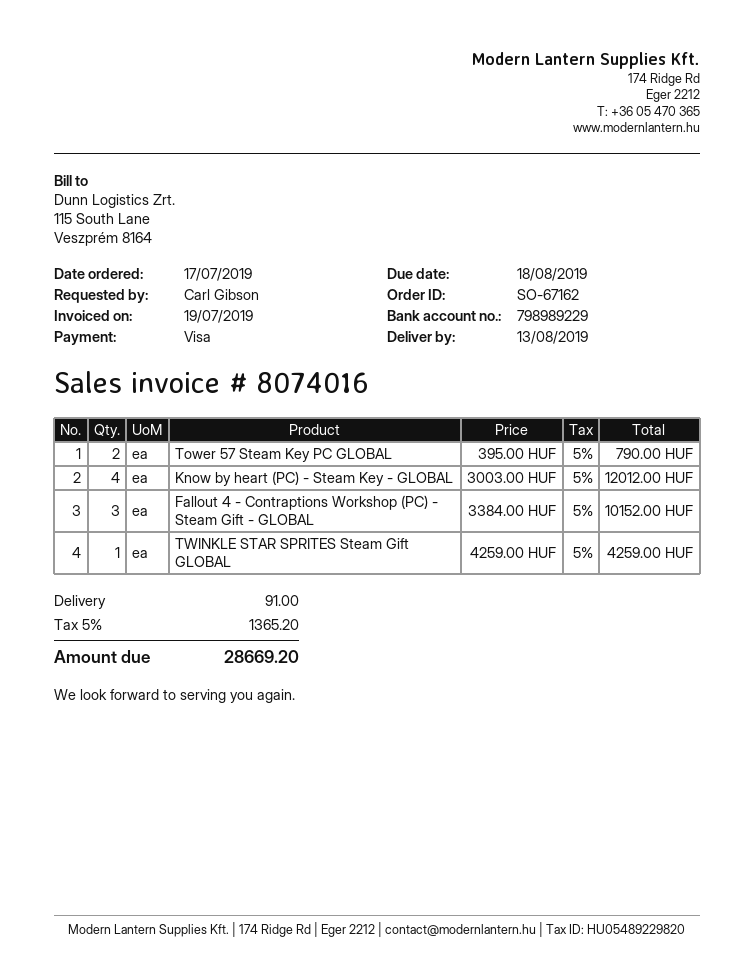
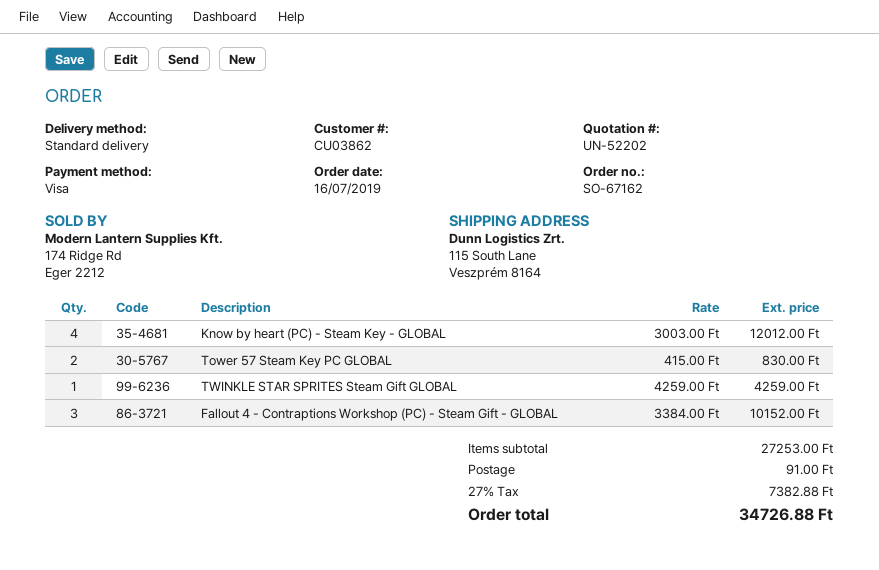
order date: 2019-07-17 -> 2019-07-16
Tower 57 Steam Key PC GLOBAL: 2 x 395.00 = 790.00 -> 2 x 415.00 = 830.00
tax: 5% = 1365.20 -> 27% = 7382.88
total: 28669.20 -> 34726.88

